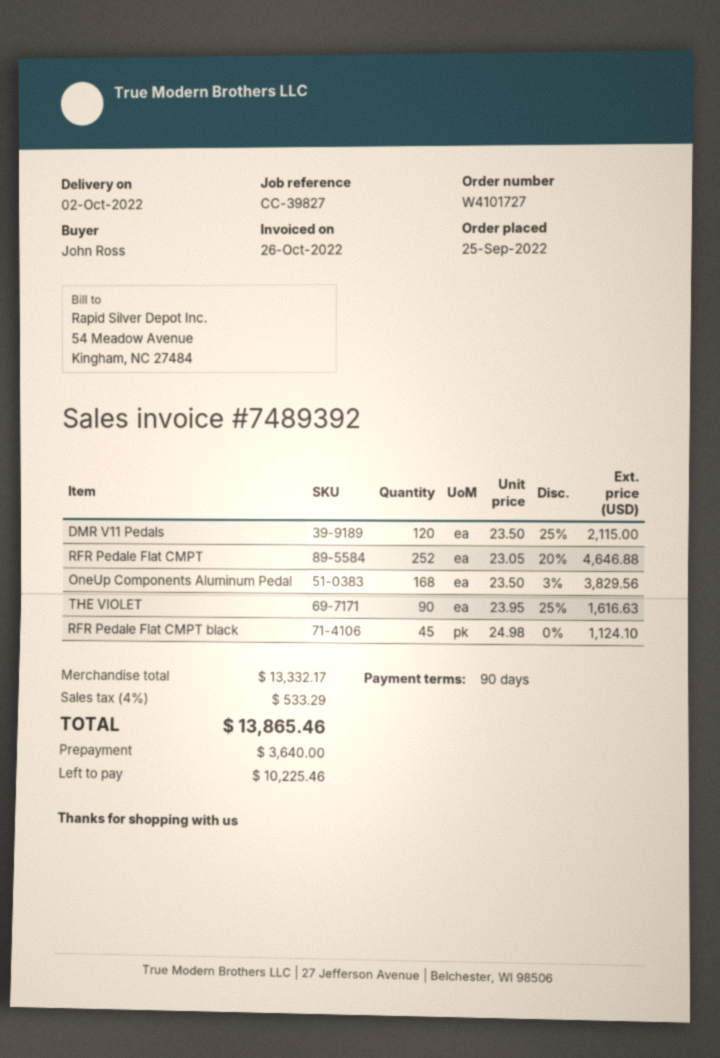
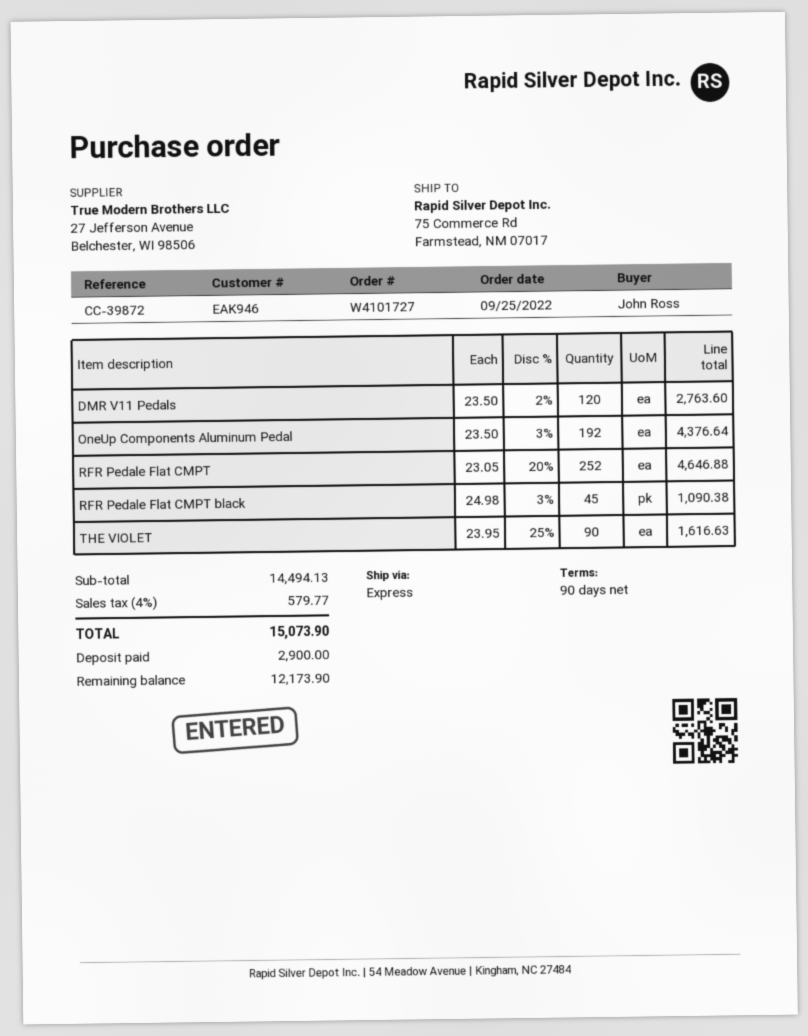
reference: CC-39827 -> CC-39872
DMR V11 Pedals: 120 x 23.50 - 25% = 2115.00 -> 120 x 23.50 - 2% = 2763.60
OneUp Components Aluminum Pedal: 168 x 23.50 - 3% = 3829.56 -> 192 x 23.50 - 3% = 4376.64
RFR Pedale Flat CMPT black: 45 x 24.98 = 1124.10 -> 45 x 24.98 - 3% = 1090.38
subtotal: 13332.17 -> 14494.13
tax: 4% = 533.29 -> 4% = 579.77
total: 13865.46 -> 15073.90
deposit: 3640.00 -> 2900.00
balance: 10225.46 -> 12173.90

